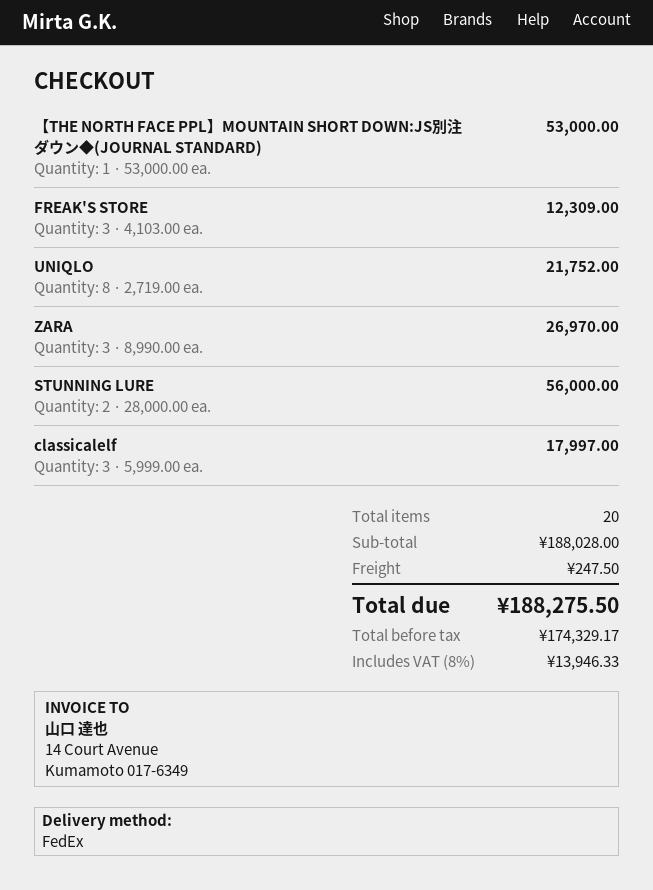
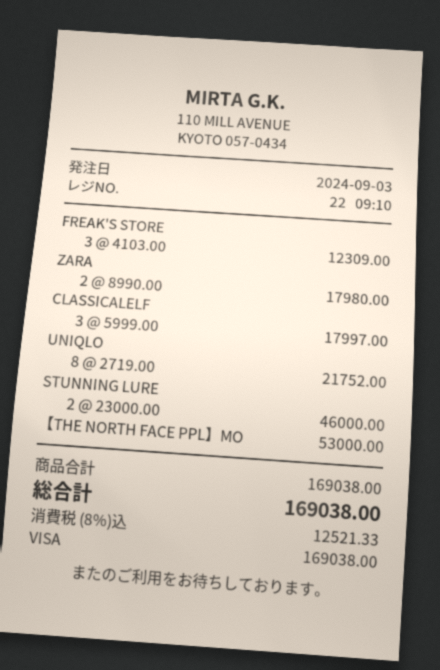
ZARA: 3 x 8990.00 = 26970.00 -> 2 x 8990.00 = 17980.00
STUNNING LURE: 2 x 28000.00 = 56000.00 -> 2 x 23000.00 = 46000.00
subtotal: 188028.00 -> 169038.00
shipping: 247.50 -> none
tax: 8% = 13946.33 -> 8% = 12521.33
total: 188275.50 -> 169038.00

